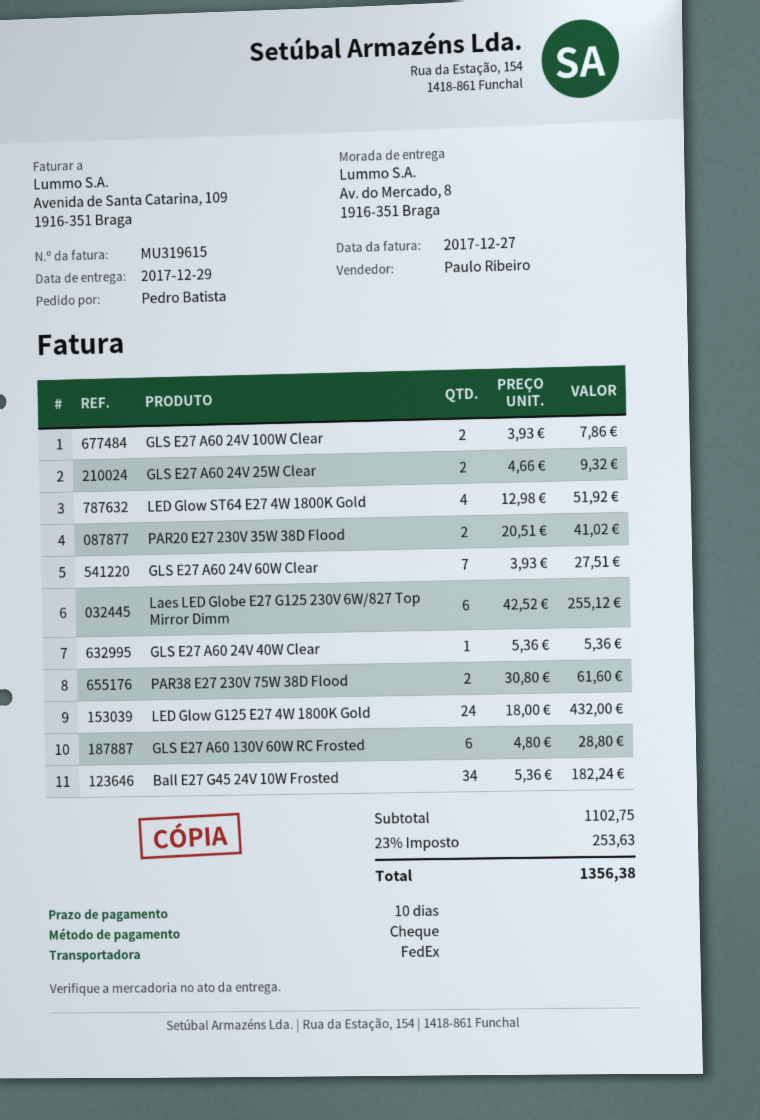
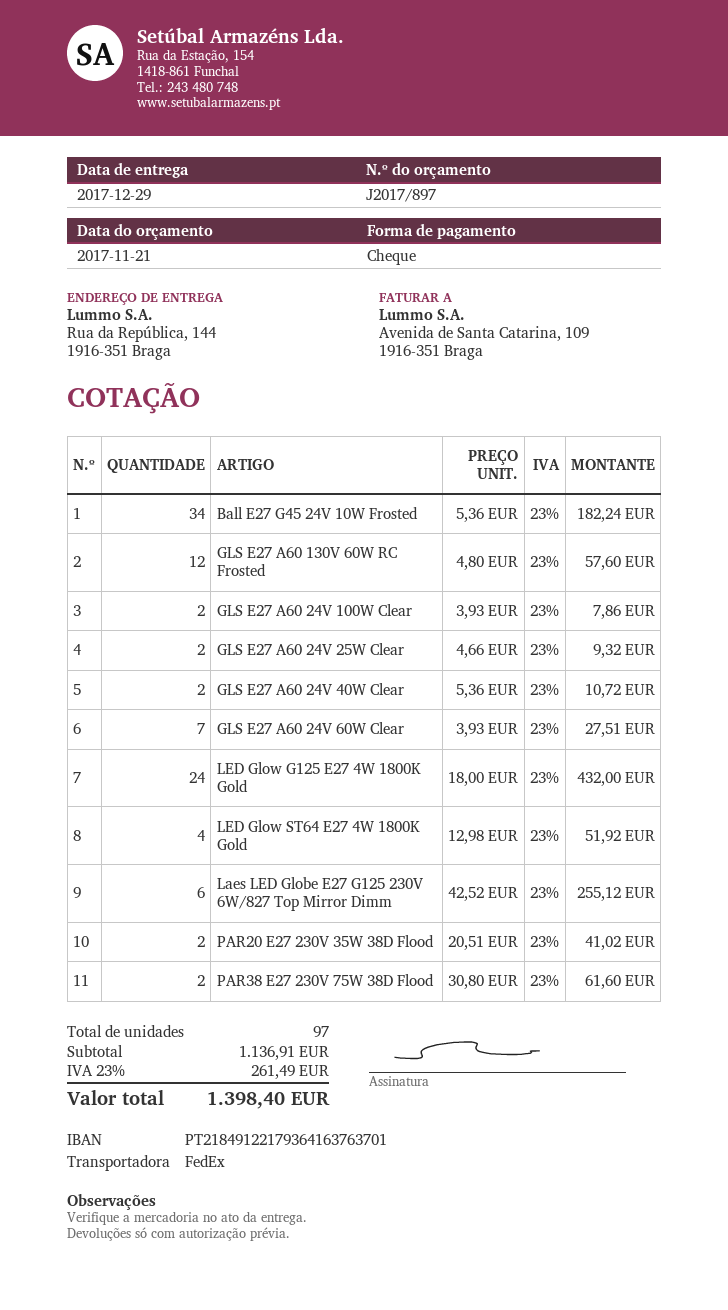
ship to: Av. do Mercado, 8, 1916-351 Braga -> Rua da República, 144, 1916-351 Braga
GLS E27 A60 24V 40W Clear: 1 x 5.36 = 5.36 -> 2 x 5.36 = 10.72
GLS E27 A60 130V 60W RC Frosted: 6 x 4.80 = 28.80 -> 12 x 4.80 = 57.60
subtotal: 1102.75 -> 1136.91
tax: 23% = 253.63 -> 23% = 261.49
total: 1356.38 -> 1398.40

